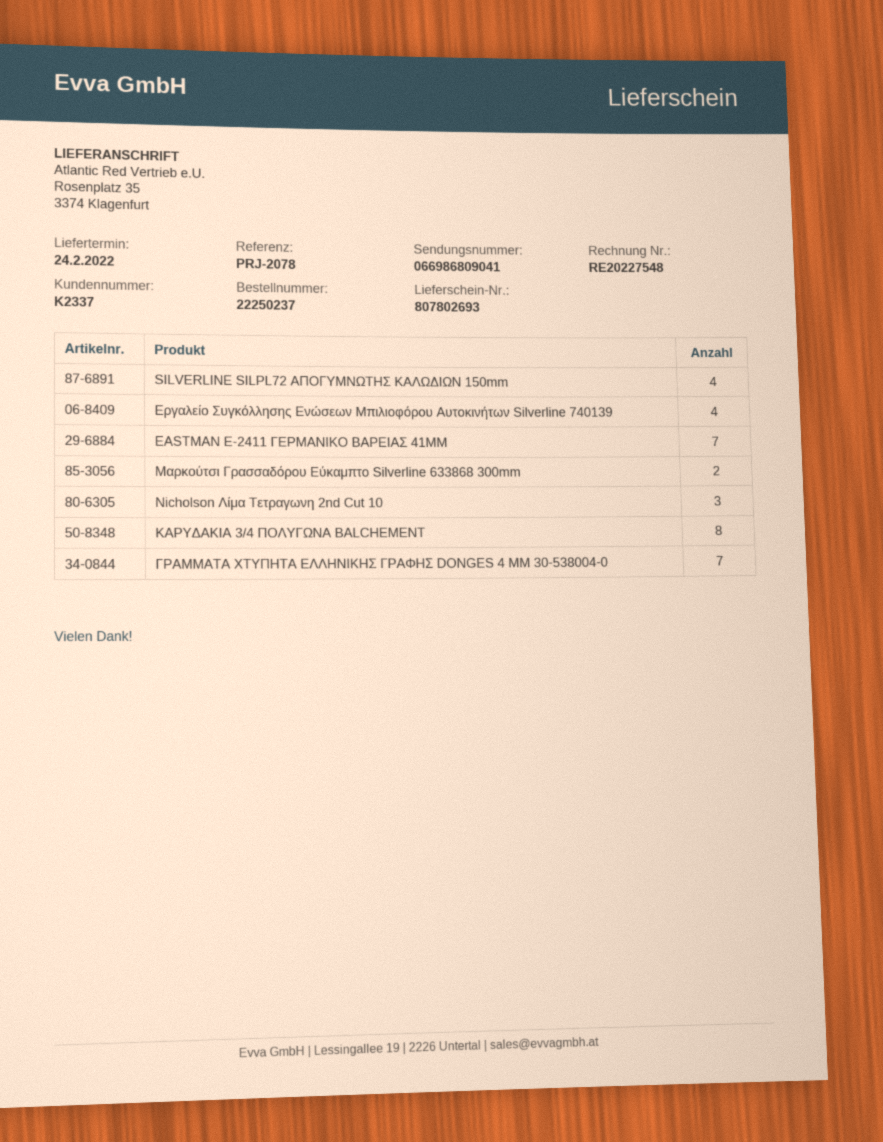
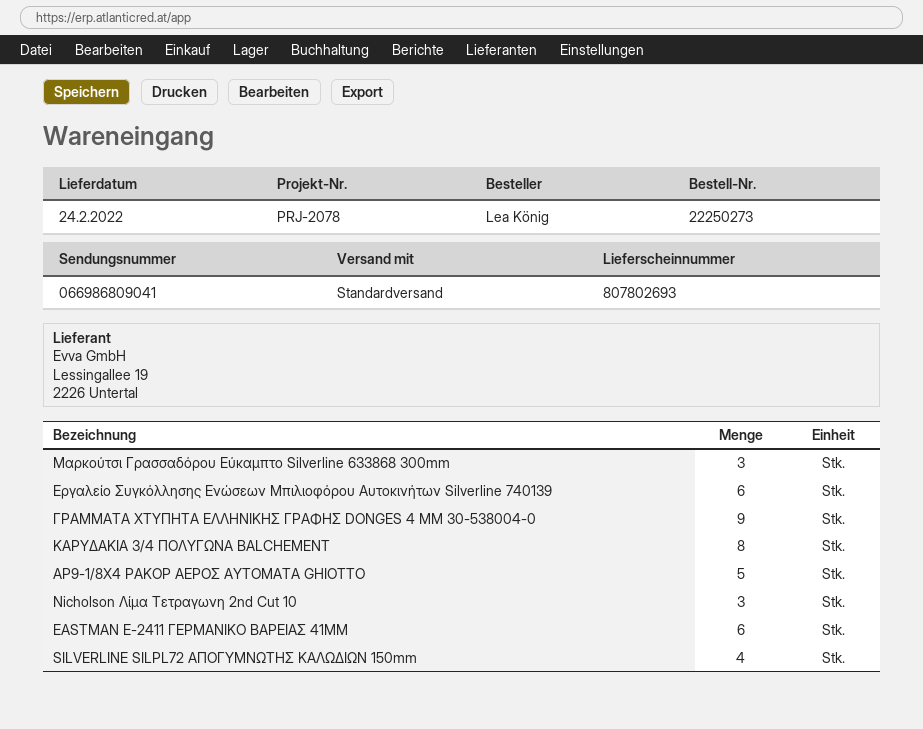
order number: 22250237 -> 22250273
Εργαλείο Συγκόλλησης Ενώσεων Μπιλιοφόρου Αυτοκινήτων Silverline 740139: 4 -> 6
EASTMAN Ε-2411 ΓΕΡΜΑΝΙΚΟ ΒΑΡΕΙΑΣ 41ΜΜ: 7 -> 6
Μαρκούτσι Γρασσαδόρου Εύκαμπτο Silverline 633868 300mm: 2 -> 3
ΓΡΑΜΜΑΤΑ ΧΤΥΠΗΤΑ ΕΛΛΗΝΙΚΗΣ ΓΡΑΦΗΣ DONGES 4 MM 30-538004-0: 7 -> 9
AP9-1/8X4 ΡΑΚΟΡ ΑΕΡΟΣ ΑΥΤΟΜΑΤΑ GHIOTTO: none -> 5

